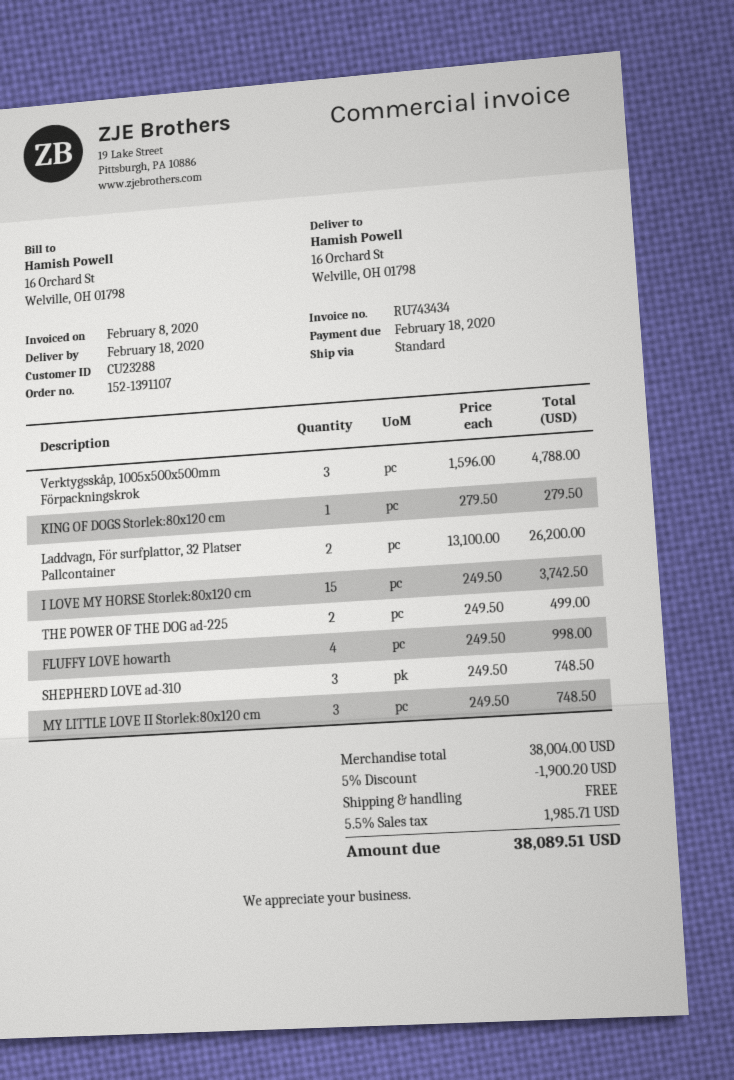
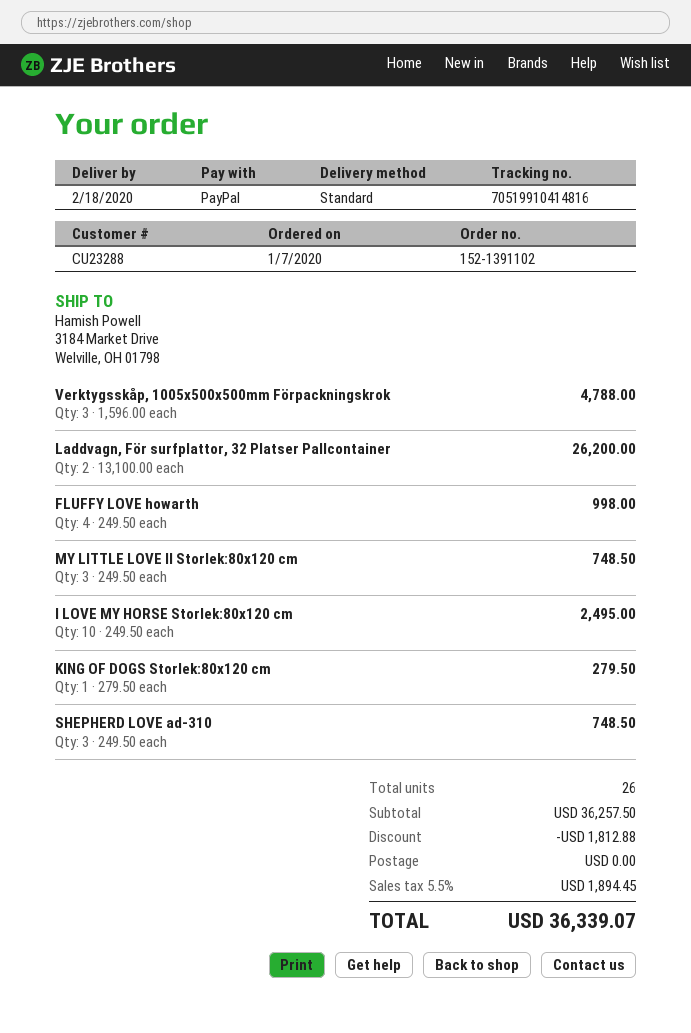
order number: 152-1391107 -> 152-1391102
ship to: 16 Orchard St, Welville, OH 01798 -> 3184 Market Drive, Welville, OH 01798
I LOVE MY HORSE Storlek:80x120 cm: 15 x 249.50 = 3742.50 -> 10 x 249.50 = 2495.00
THE POWER OF THE DOG ad-225: 2 x 249.50 = 499.00 -> none
subtotal: 38004.00 -> 36257.50
discount: 1900.20 -> 1812.88
tax: 5.5% = 1985.71 -> 5.5% = 1894.45
total: 38089.51 -> 36339.07

